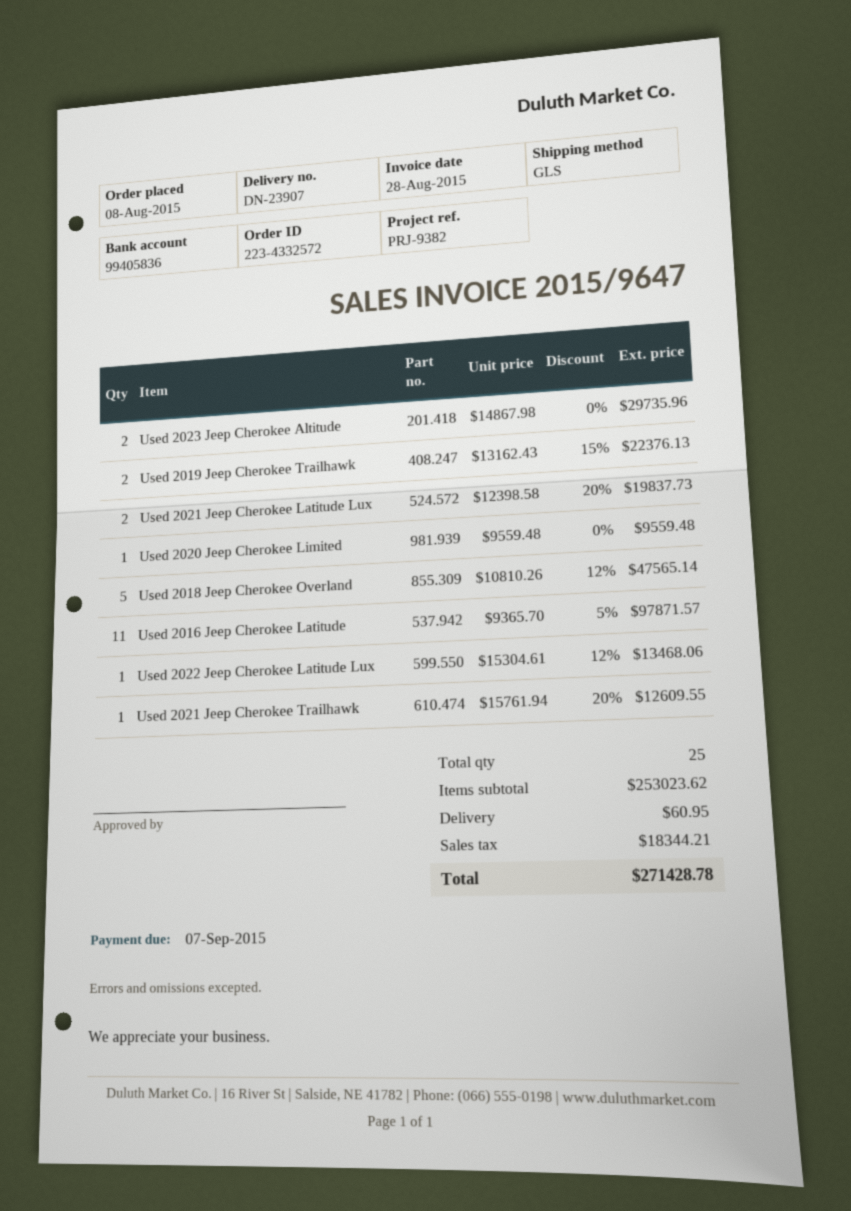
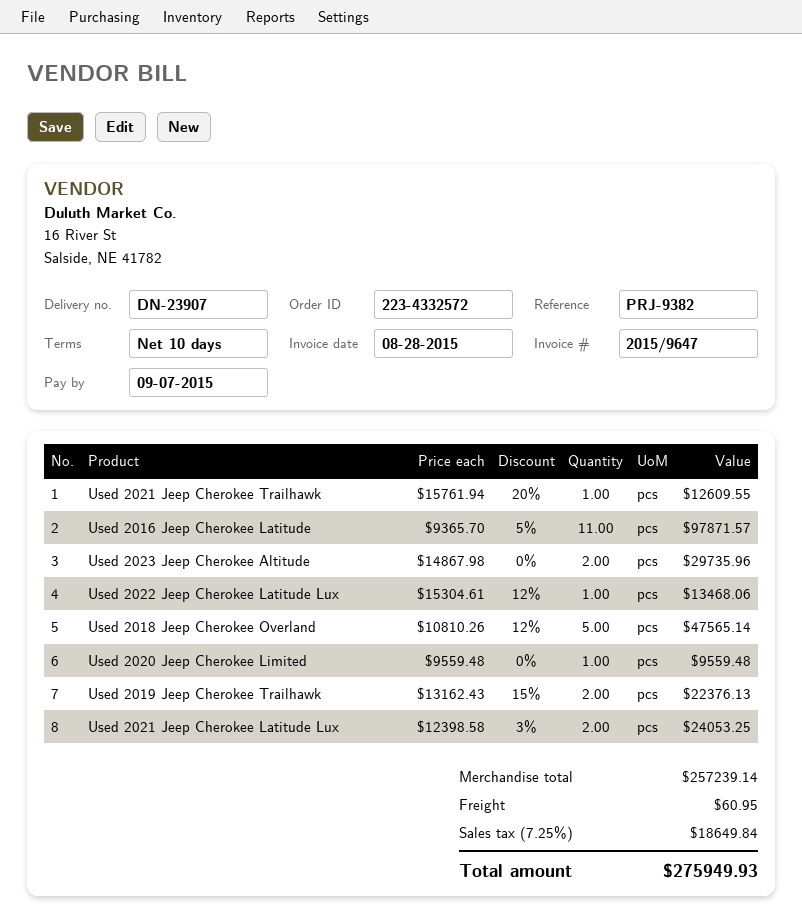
Used 2021 Jeep Cherokee Latitude Lux: 2 x 12398.58 - 20% = 19837.73 -> 2 x 12398.58 - 3% = 24053.25
subtotal: 253023.62 -> 257239.14
tax: 18344.21 -> 18649.84
total: 271428.78 -> 275949.93

